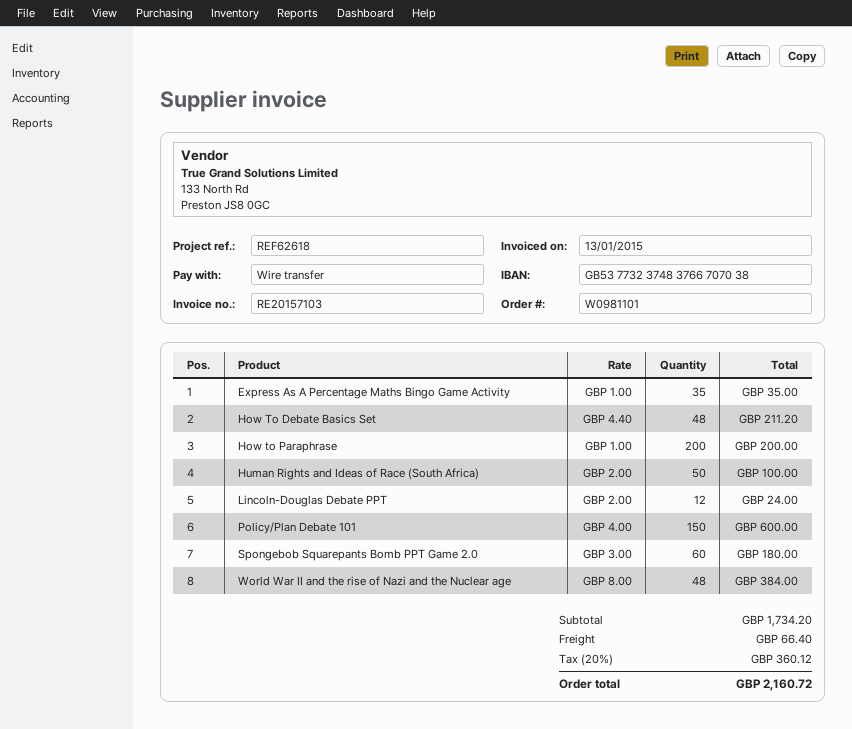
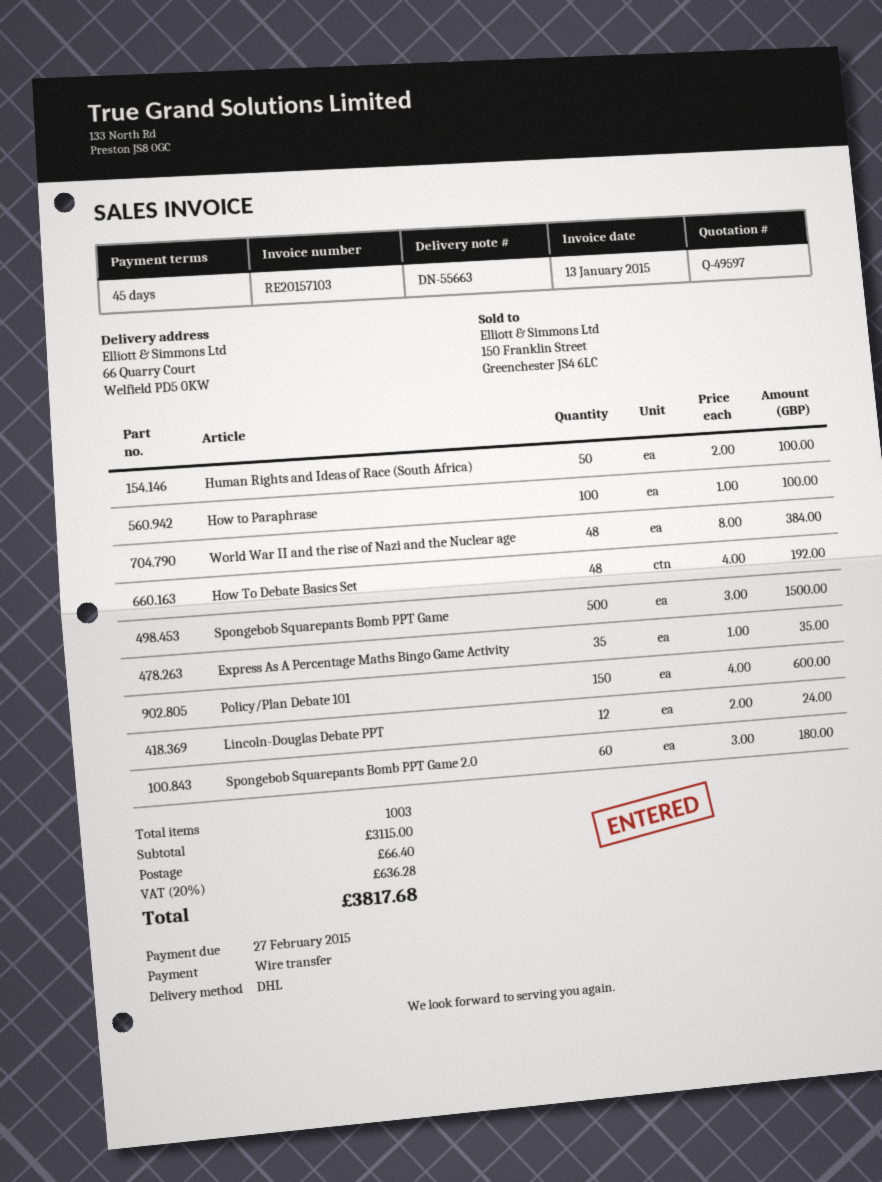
How To Debate Basics Set: 48 x 4.40 = 211.20 -> 48 x 4.00 = 192.00
How to Paraphrase: 200 x 1.00 = 200.00 -> 100 x 1.00 = 100.00
Spongebob Squarepants Bomb PPT Game: none -> 500 x 3.00 = 1500.00
subtotal: 1734.20 -> 3115.00
tax: 20% = 360.12 -> 20% = 636.28
total: 2160.72 -> 3817.68

